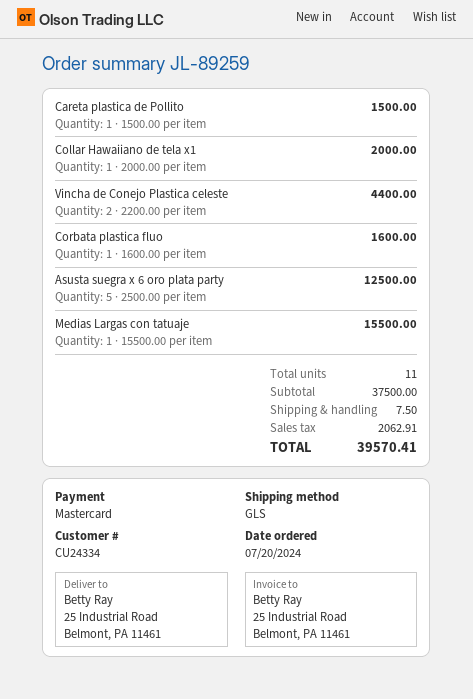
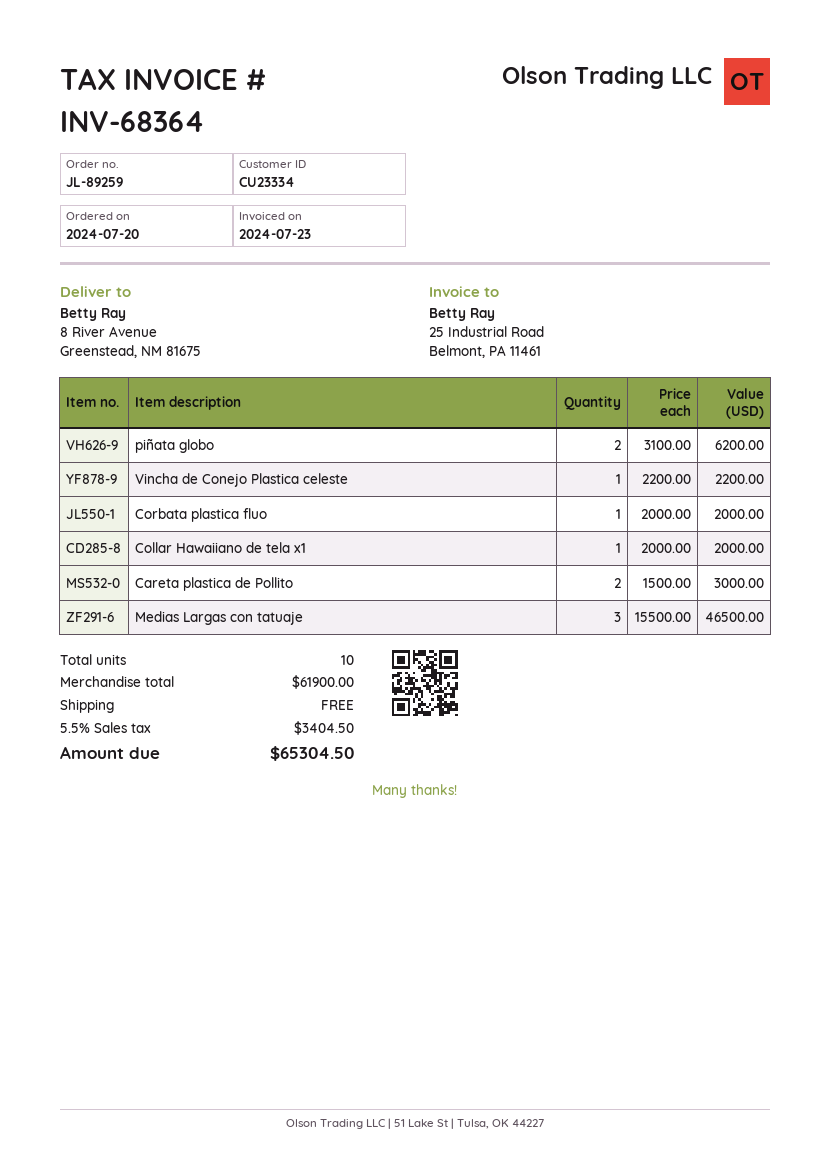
customer number: CU24334 -> CU23334
ship to: 25 Industrial Road, Belmont, PA 11461 -> 8 River Avenue, Greenstead, NM 81675
Careta plastica de Pollito: 1 x 1500.00 = 1500.00 -> 2 x 1500.00 = 3000.00
Vincha de Conejo Plastica celeste: 2 x 2200.00 = 4400.00 -> 1 x 2200.00 = 2200.00
Corbata plastica fluo: 1 x 1600.00 = 1600.00 -> 1 x 2000.00 = 2000.00
Asusta suegra x 6 oro plata party: 5 x 2500.00 = 12500.00 -> none
Medias Largas con tatuaje: 1 x 15500.00 = 15500.00 -> 3 x 15500.00 = 46500.00
piñata globo: none -> 2 x 3100.00 = 6200.00
total quantity: 11 -> 10
subtotal: 37500.00 -> 61900.00
shipping: 7.50 -> 0.00
tax: 2062.91 -> 3404.50
total: 39570.41 -> 65304.50

